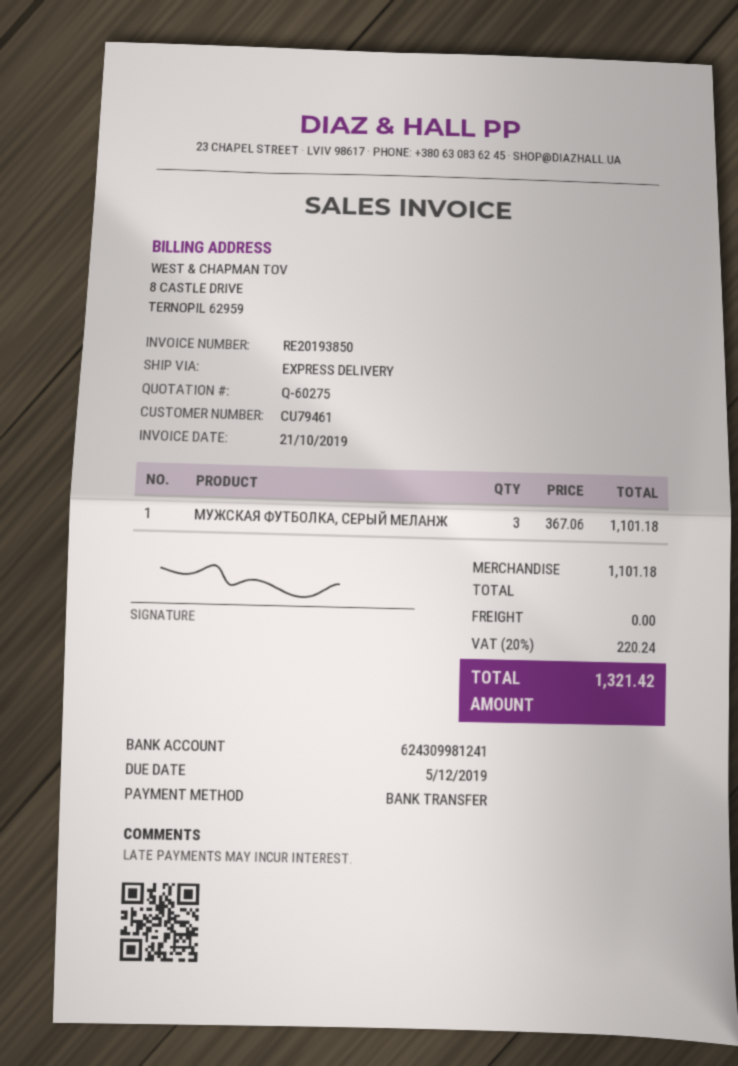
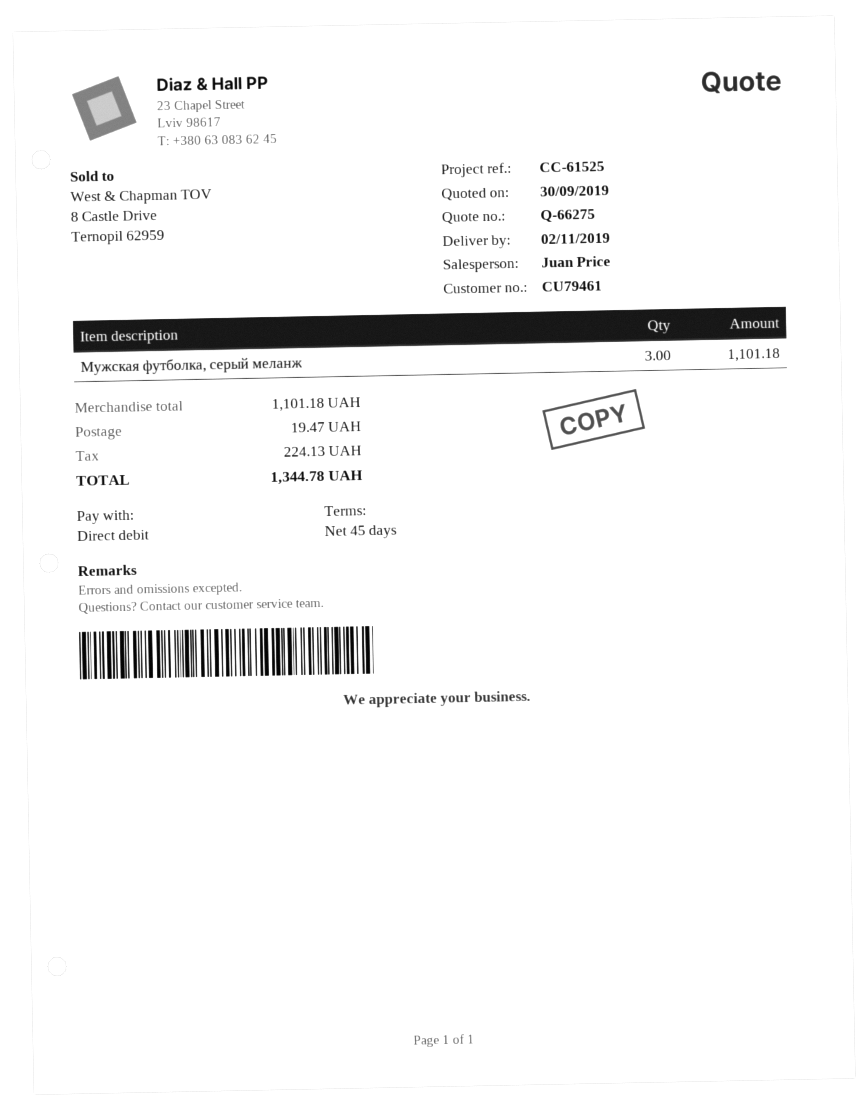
quote number: Q-60275 -> Q-66275
payment method: bank transfer -> direct debit
shipping: 0.00 -> 19.47
tax: 220.24 -> 224.13
total: 1321.42 -> 1344.78

